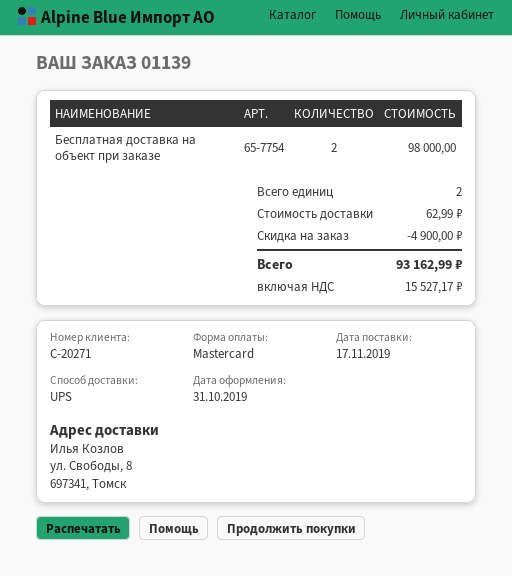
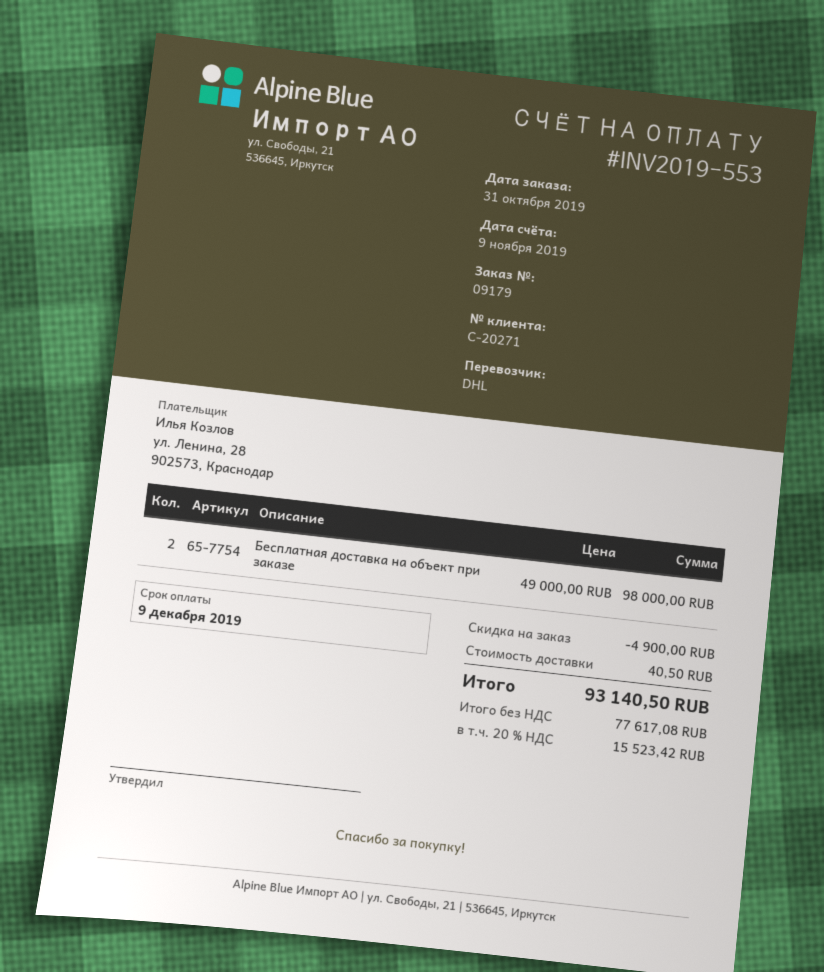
order number: 01139 -> 09179
shipping method: UPS -> DHL
shipping: 62.99 -> 40.50
tax: 15527.17 -> 15523.42
total: 93162.99 -> 93140.50

